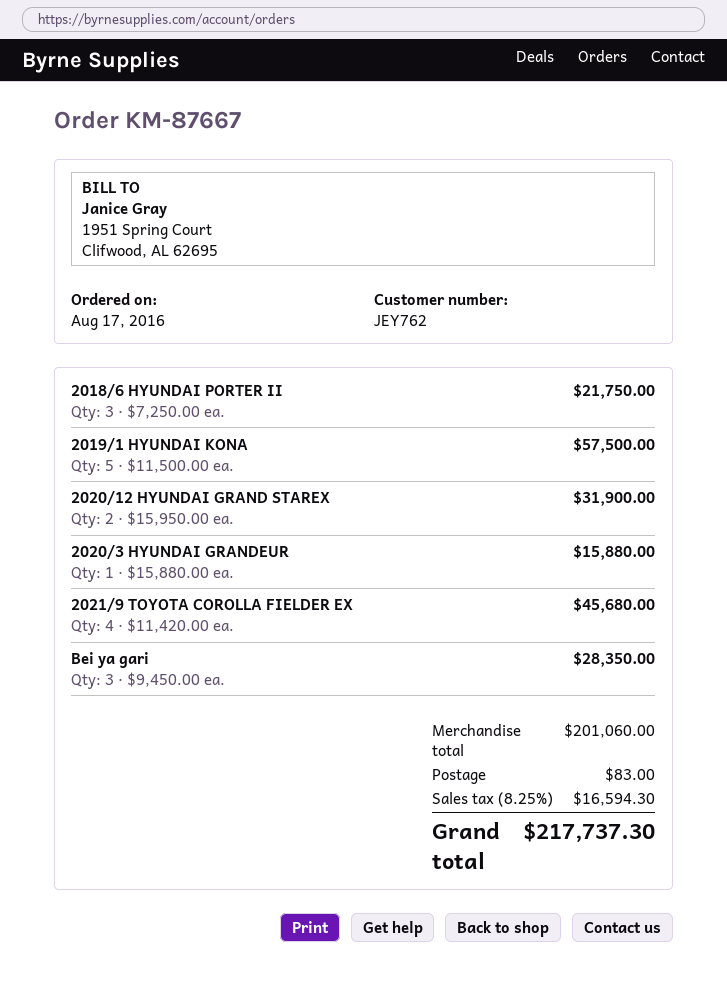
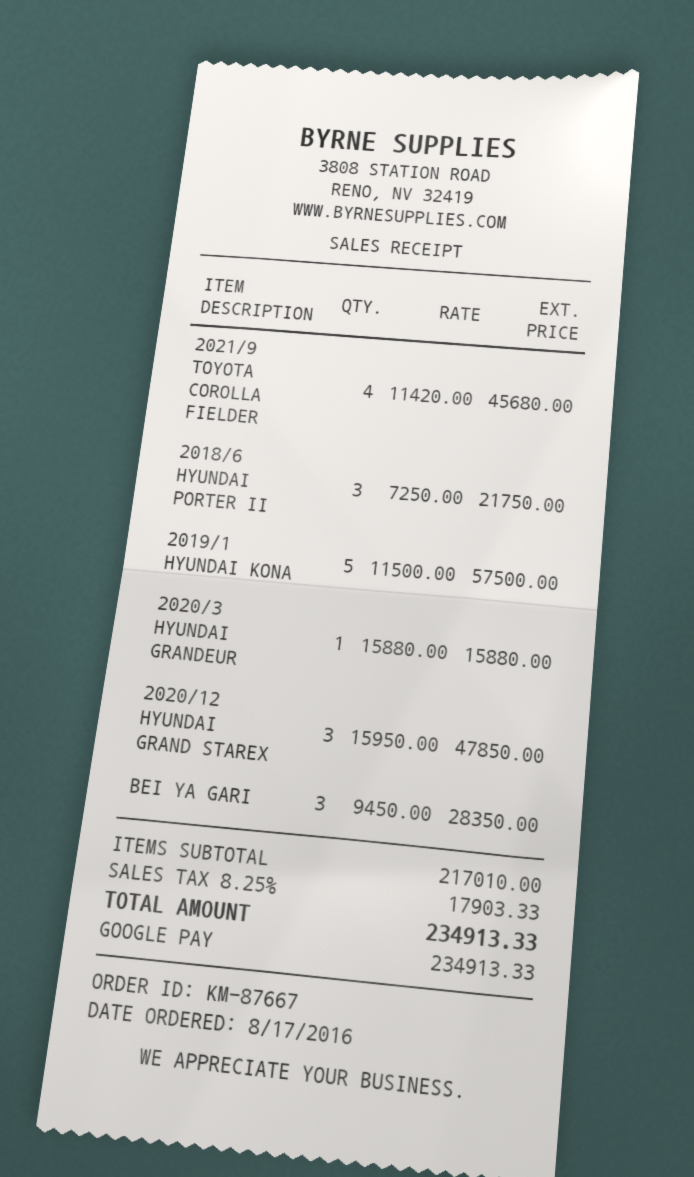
2020/12 HYUNDAI GRAND STAREX: 2 x 15950.00 = 31900.00 -> 3 x 15950.00 = 47850.00
subtotal: 201060.00 -> 217010.00
shipping: 83.00 -> none
tax: 8.25% = 16594.30 -> 8.25% = 17903.33
total: 217737.30 -> 234913.33

